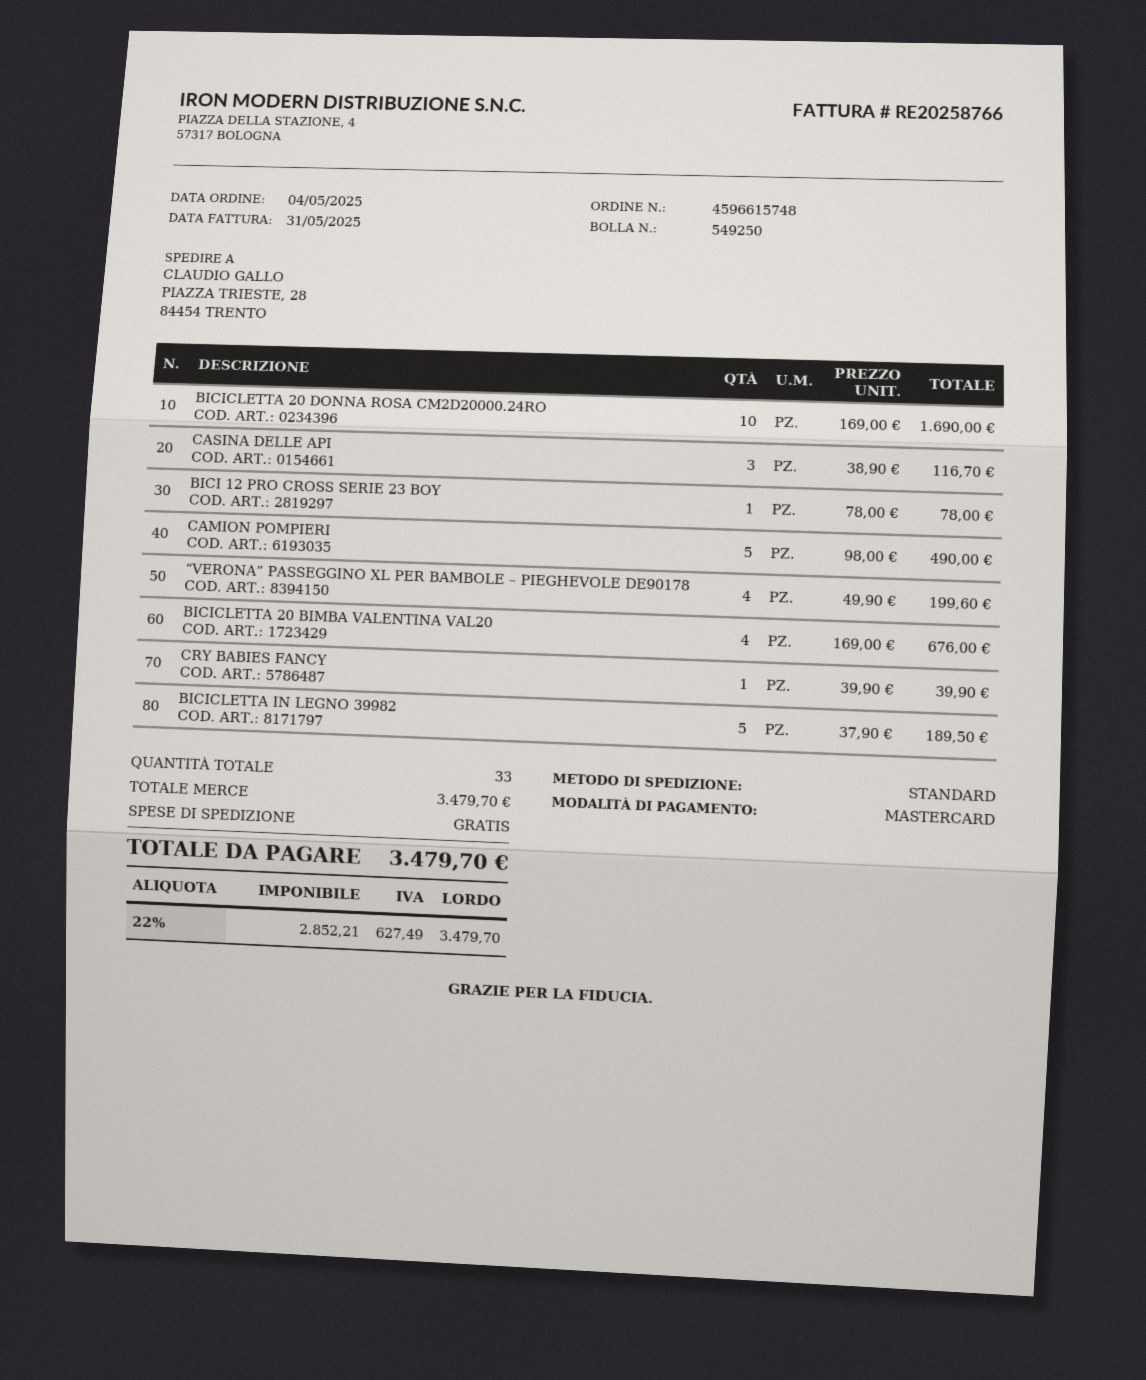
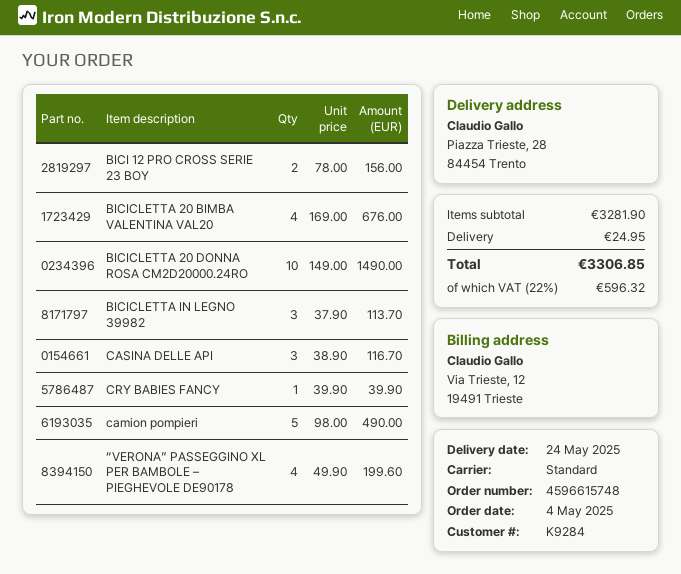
BICICLETTA 20 DONNA ROSA CM2D20000.24RO: 10 x 169.00 = 1690.00 -> 10 x 149.00 = 1490.00
BICI 12 PRO CROSS SERIE 23 BOY: 1 x 78.00 = 78.00 -> 2 x 78.00 = 156.00
BICICLETTA IN LEGNO 39982: 5 x 37.90 = 189.50 -> 3 x 37.90 = 113.70
subtotal: 3479.70 -> 3281.90
shipping: 0.00 -> 24.95
tax: 22% = 627.49 -> 22% = 596.32
total: 3479.70 -> 3306.85

